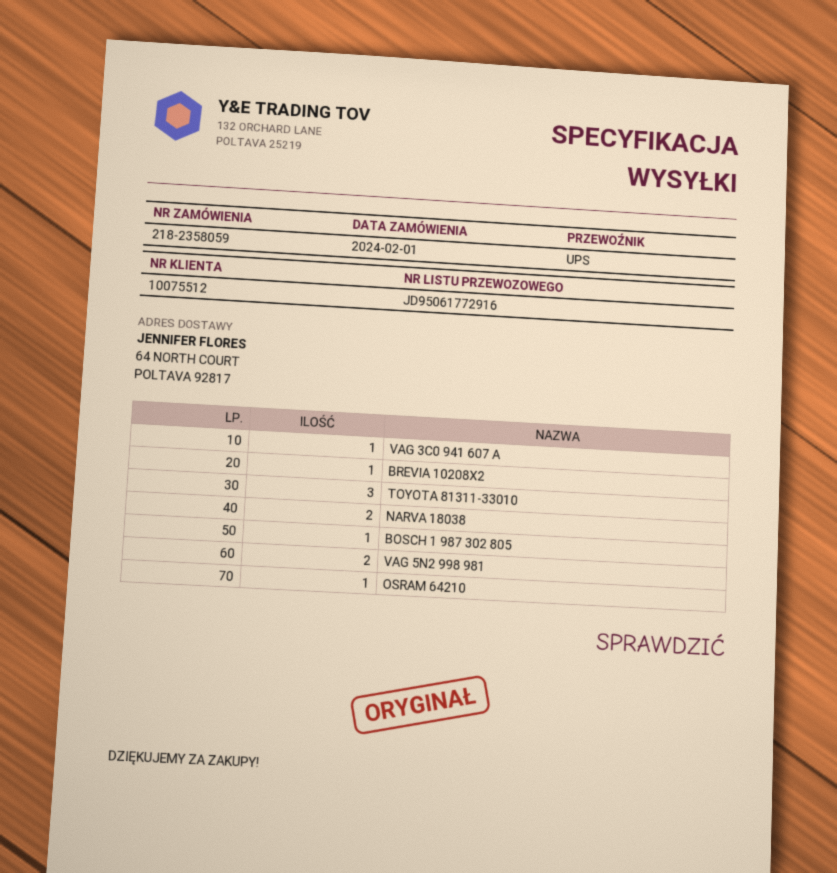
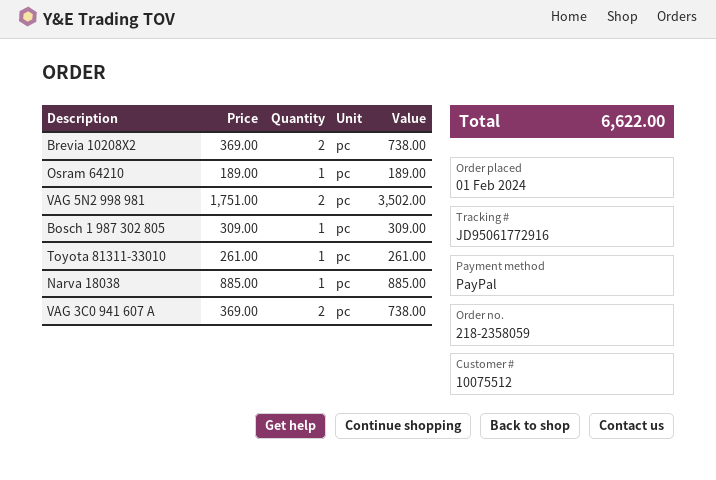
VAG 3C0 941 607 A: 1 -> 2
BREVIA 10208X2: 1 -> 2
TOYOTA 81311-33010: 3 -> 1
NARVA 18038: 2 -> 1

